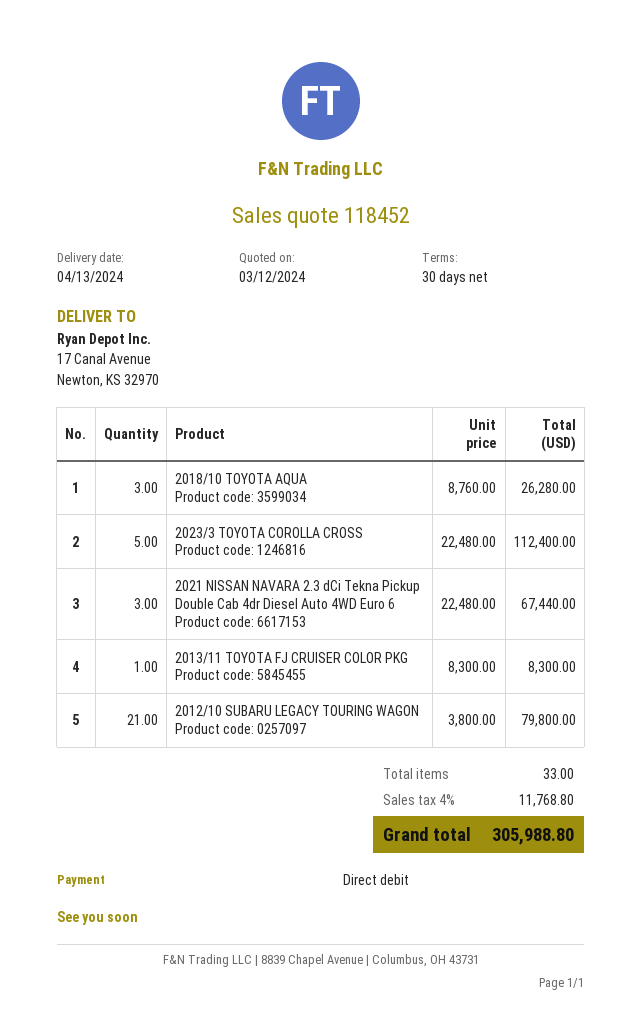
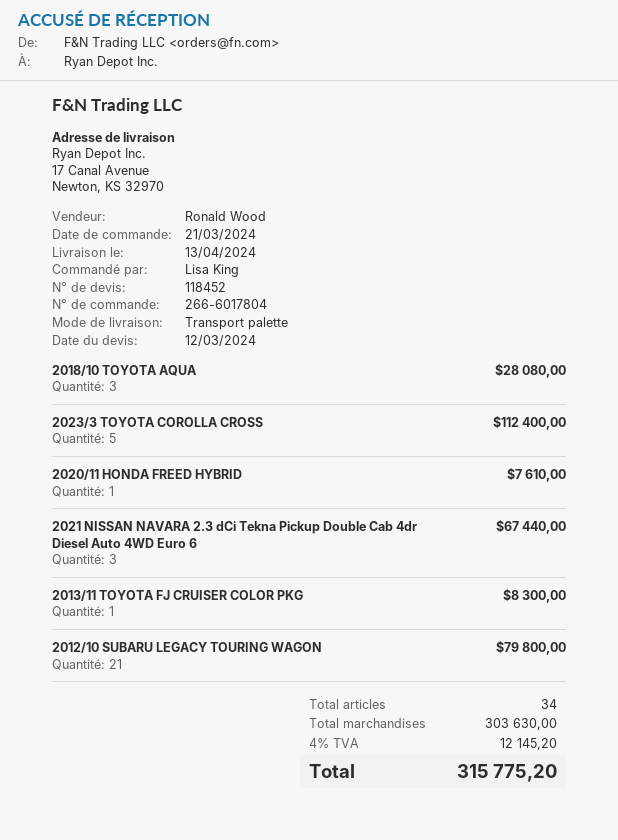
2018/10 TOYOTA AQUA: 3 for 26280.00 -> 3 for 28080.00
2020/11 HONDA FREED HYBRID: none -> 1 for 7610.00
total quantity: 33 -> 34
tax: 4% = 11768.80 -> 4% = 12145.20
total: 305988.80 -> 315775.20

